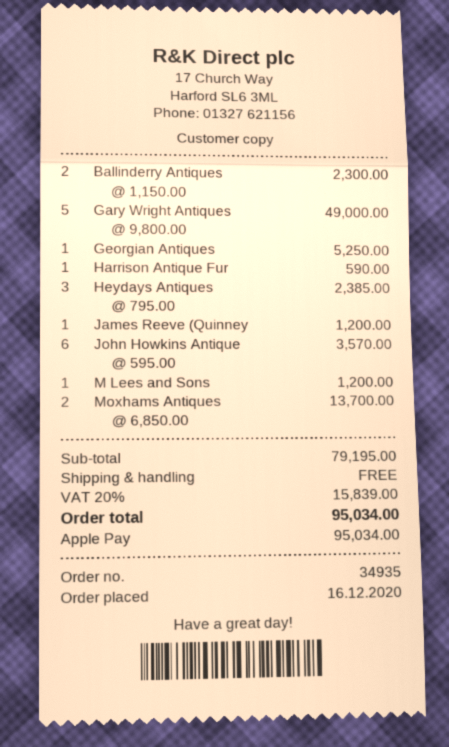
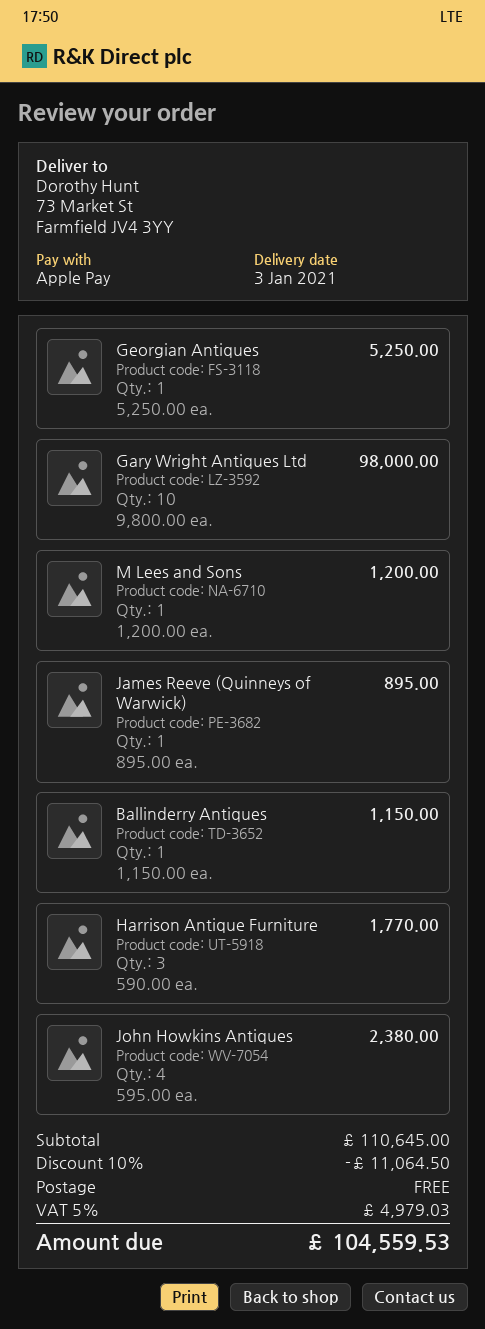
Ballinderry Antiques: 2 x 1150.00 = 2300.00 -> 1 x 1150.00 = 1150.00
Gary Wright Antiques: 5 x 9800.00 = 49000.00 -> 10 x 9800.00 = 98000.00
Harrison Antique Fur: 1 x 590.00 = 590.00 -> 3 x 590.00 = 1770.00
Heydays Antiques: 3 x 795.00 = 2385.00 -> none
James Reeve (Quinney: 1 x 1200.00 = 1200.00 -> 1 x 895.00 = 895.00
John Howkins Antique: 6 x 595.00 = 3570.00 -> 4 x 595.00 = 2380.00
Moxhams Antiques: 2 x 6850.00 = 13700.00 -> none
subtotal: 79195.00 -> 110645.00
discount: none -> 10% = 11064.50
tax: 20% = 15839.00 -> 5% = 4979.03
total: 95034.00 -> 104559.53

